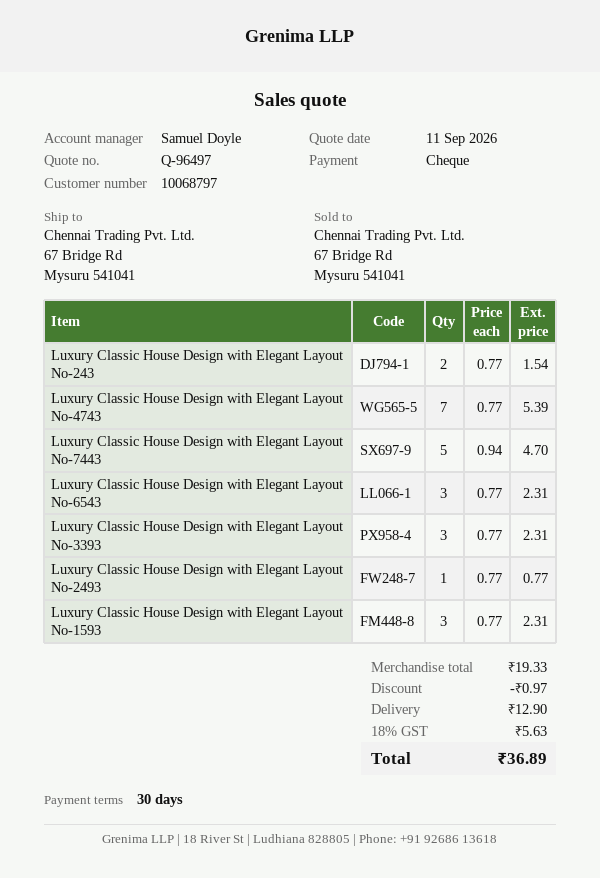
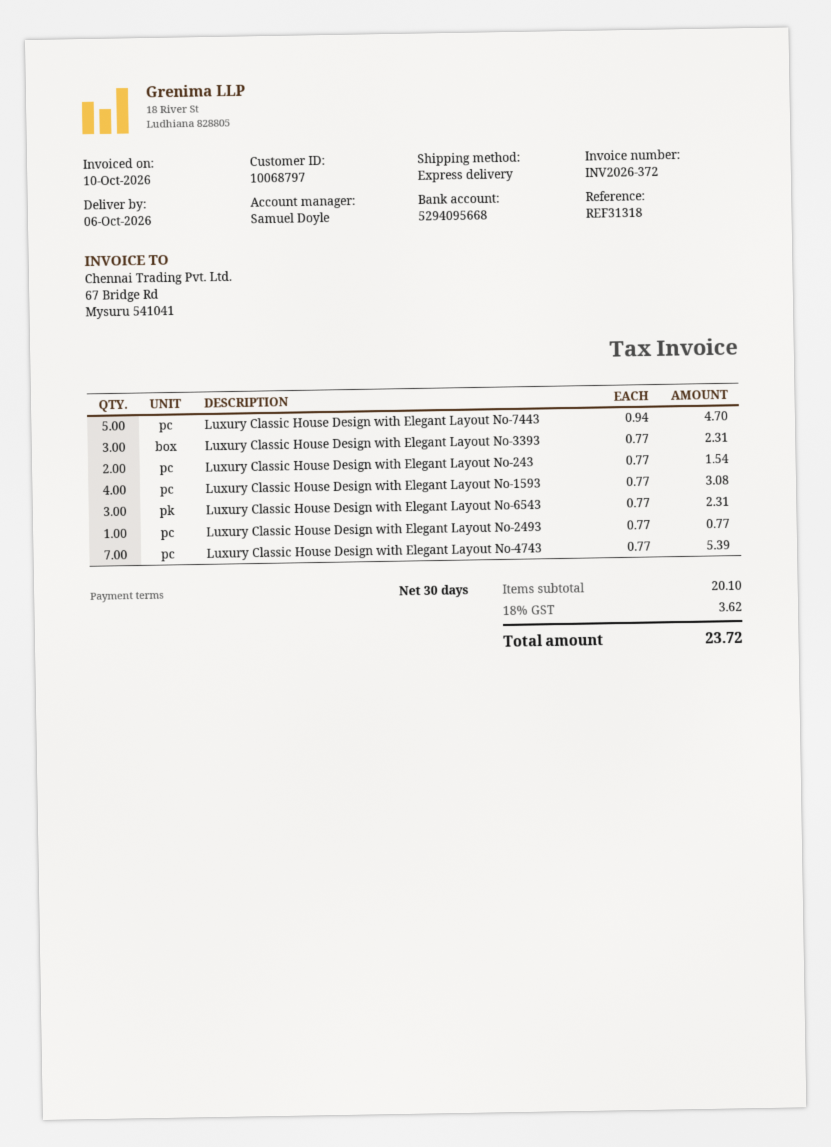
Luxury Classic House Design with Elegant Layout No-1593: 3 x 0.77 = 2.31 -> 4 x 0.77 = 3.08
subtotal: 19.33 -> 20.10
discount: 0.97 -> none
shipping: 12.90 -> none
tax: 18% = 5.63 -> 18% = 3.62
total: 36.89 -> 23.72

